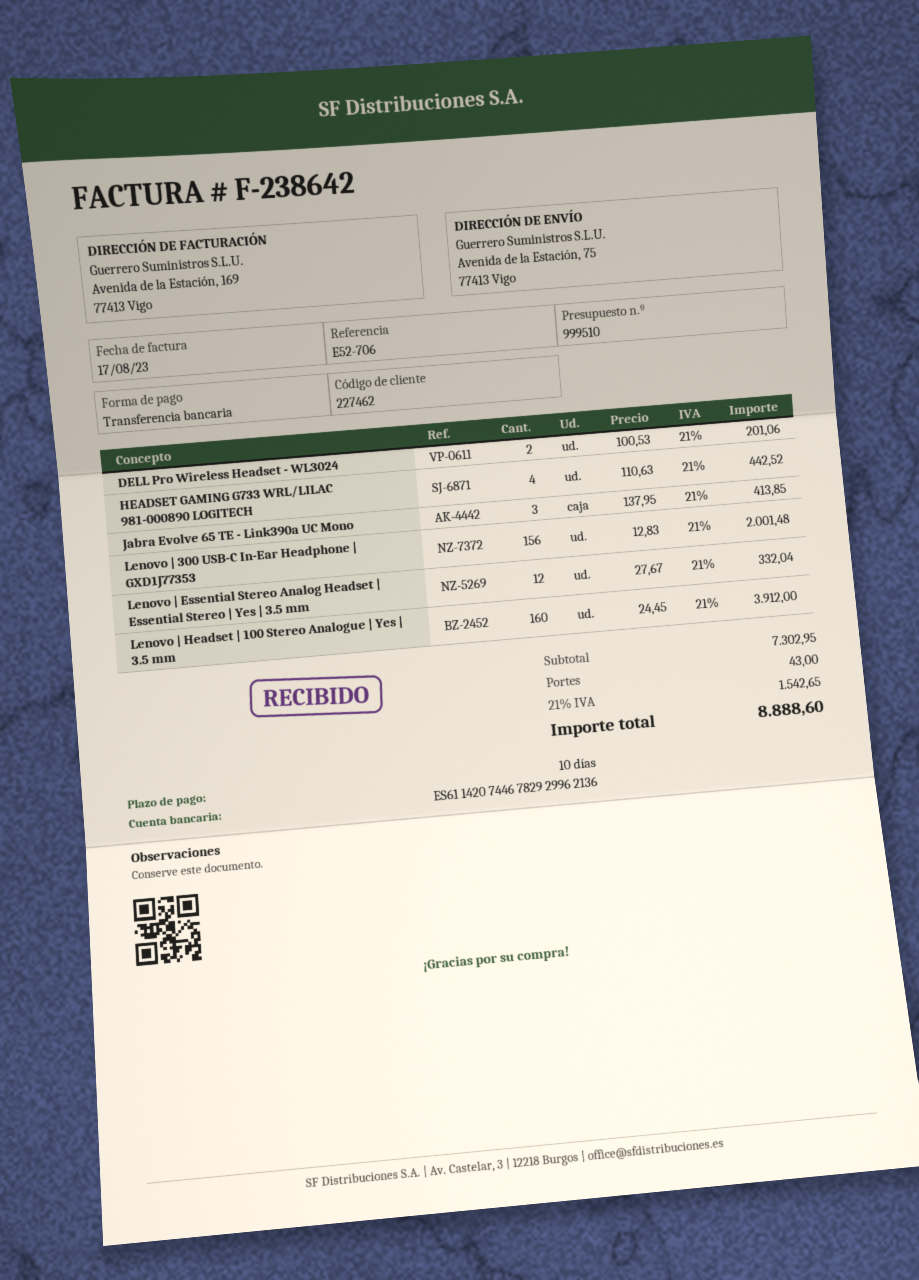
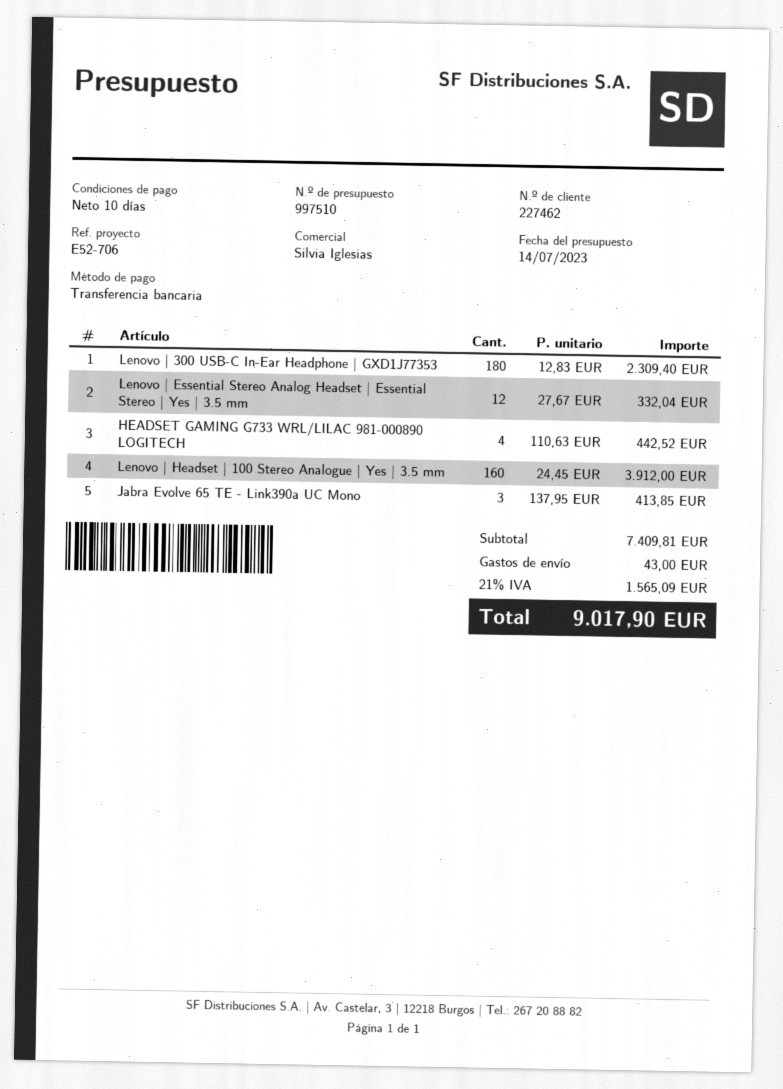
quote number: 999510 -> 997510
DELL Pro Wireless Headset - WL3024: 2 x 100.53 = 201.06 -> none
Lenovo | 300 USB-C In-Ear Headphone | GXD1J77353: 156 x 12.83 = 2001.48 -> 180 x 12.83 = 2309.40
subtotal: 7302.95 -> 7409.81
tax: 21% = 1542.65 -> 21% = 1565.09
total: 8888.60 -> 9017.90

